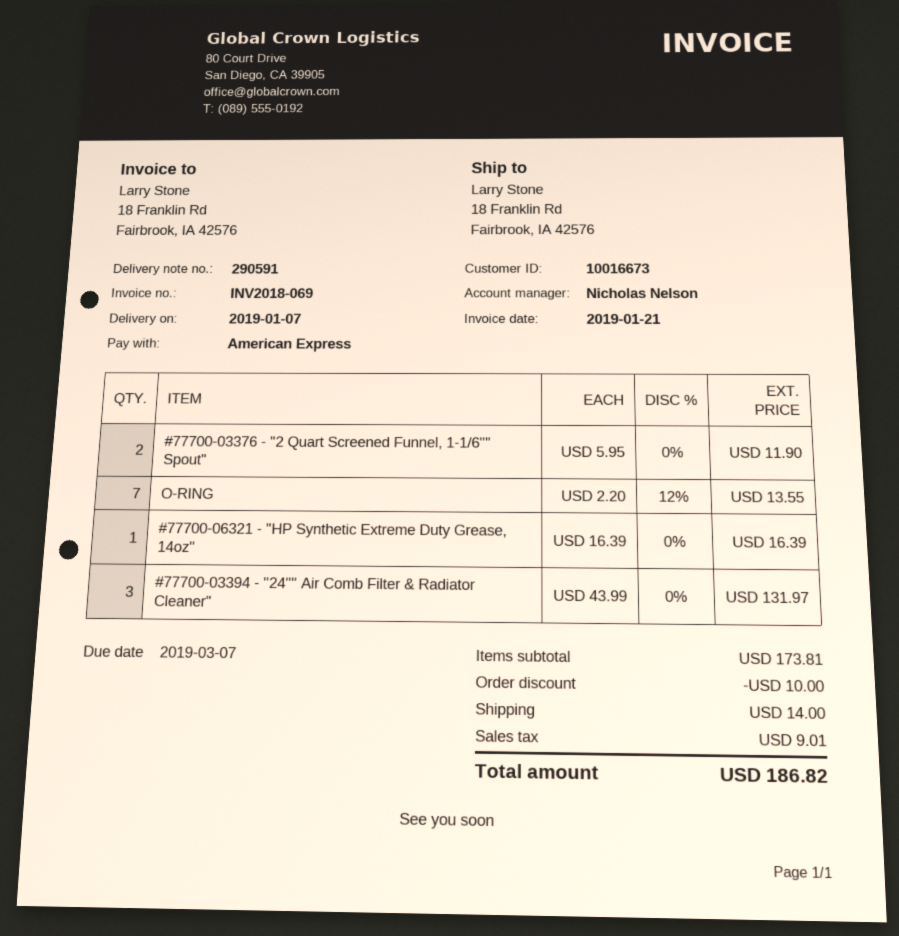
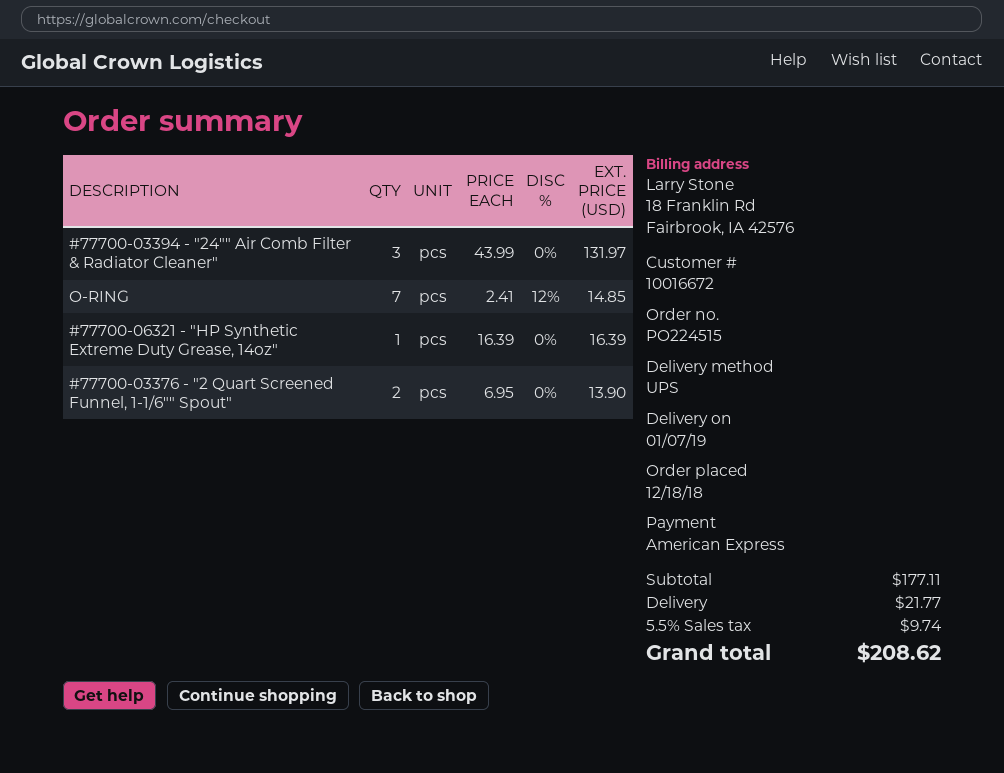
customer number: 10016673 -> 10016672
#77700-03376 - "2 Quart Screened Funnel, 1-1/6"" Spout": 2 x 5.95 = 11.90 -> 2 x 6.95 = 13.90
O-RING: 7 x 2.20 - 12% = 13.55 -> 7 x 2.41 - 12% = 14.85
subtotal: 173.81 -> 177.11
discount: 10.00 -> none
shipping: 14.00 -> 21.77
tax: 9.01 -> 9.74
total: 186.82 -> 208.62

